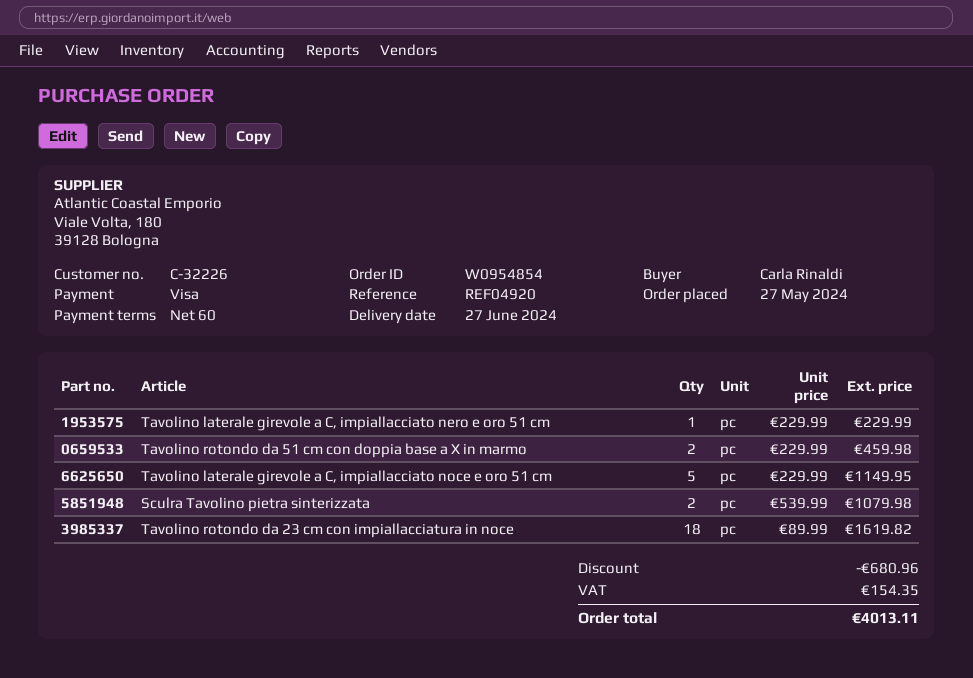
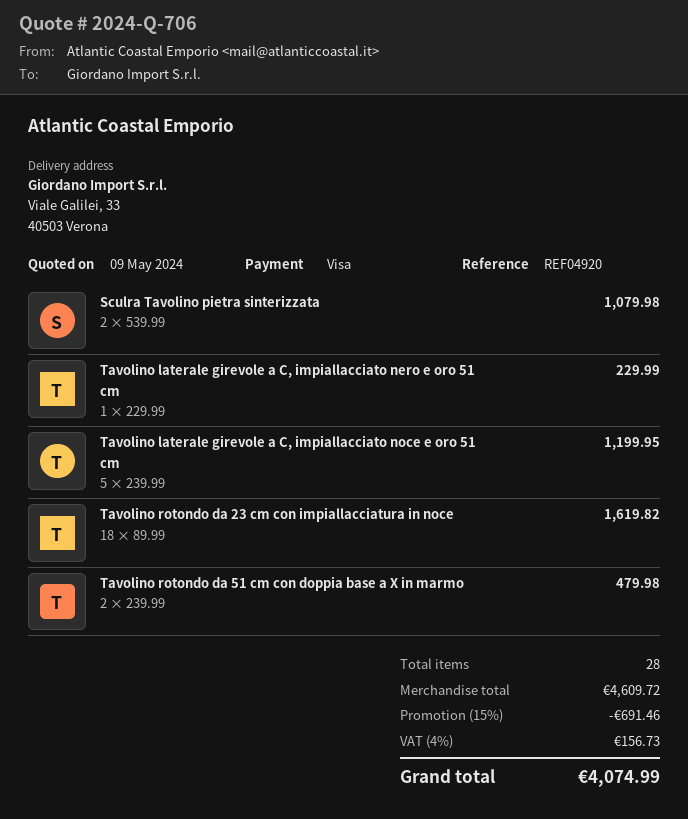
Tavolino rotondo da 51 cm con doppia base a X in marmo: 2 x 229.99 = 459.98 -> 2 x 239.99 = 479.98
Tavolino laterale girevole a C, impiallacciato noce e oro 51 cm: 5 x 229.99 = 1149.95 -> 5 x 239.99 = 1199.95
discount: 680.96 -> 691.46
tax: 154.35 -> 156.73
total: 4013.11 -> 4074.99

